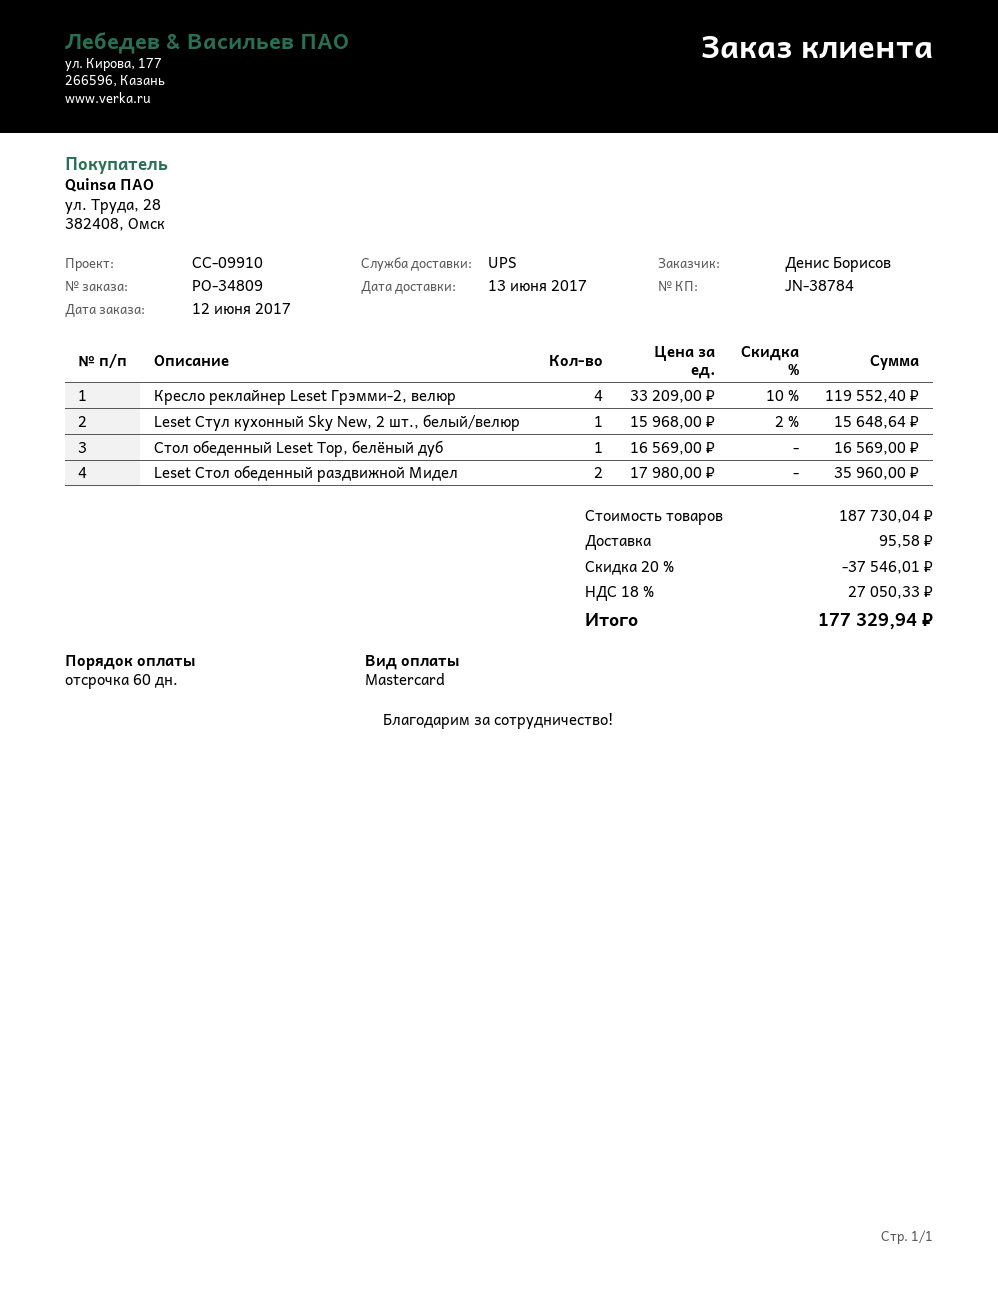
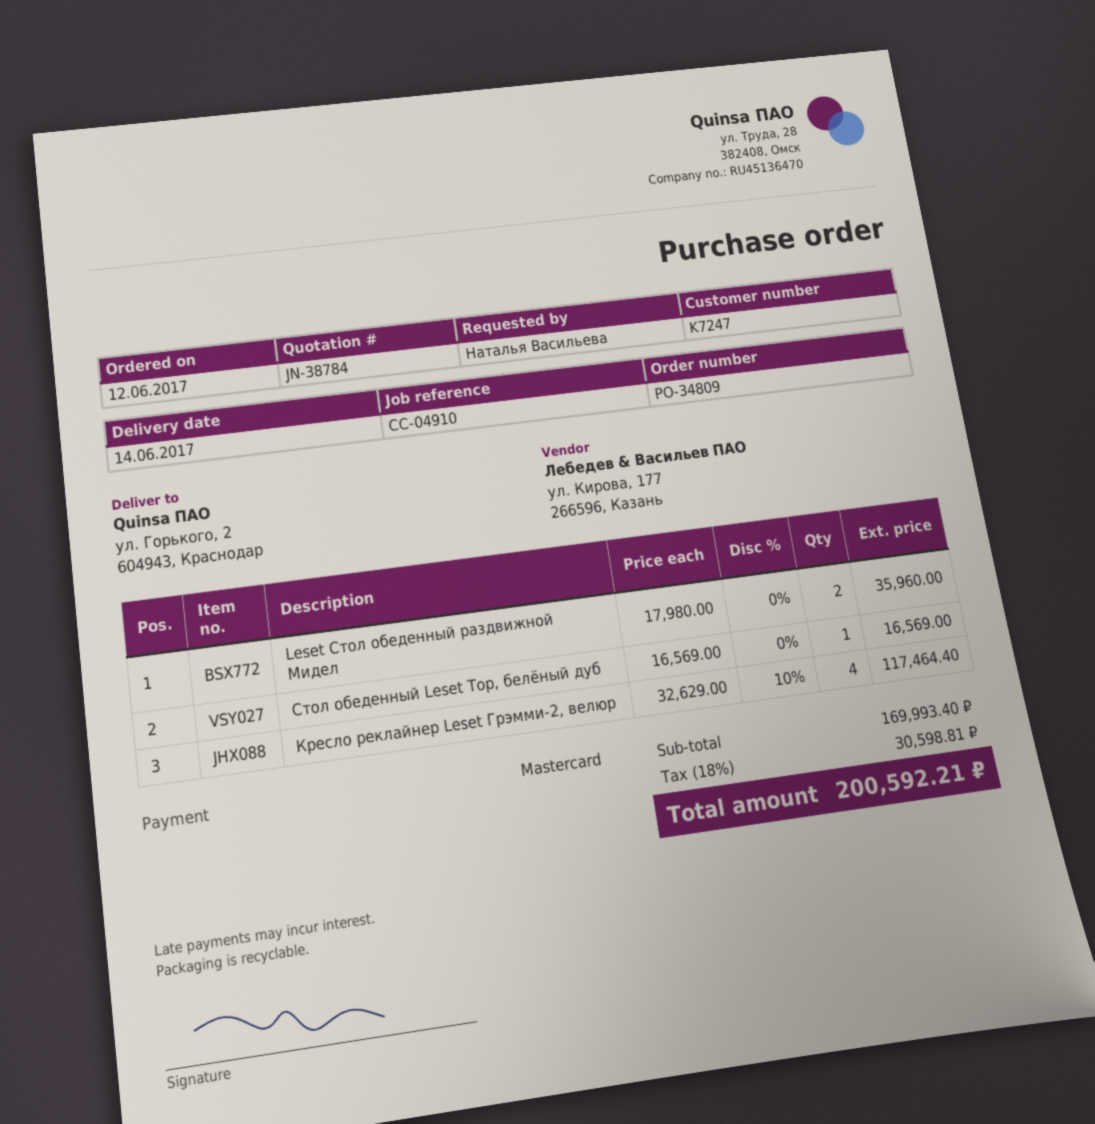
delivery date: 2017-06-13 -> 2017-06-14
reference: CC-09910 -> CC-04910
ordered by: Денис Борисов -> Наталья Васильева
Кресло реклайнер Leset Грэмми-2, велюр: 4 x 33209.00 - 10% = 119552.40 -> 4 x 32629.00 - 10% = 117464.40
Leset Стул кухонный Sky New, 2 шт., белый/велюр: 1 x 15968.00 - 2% = 15648.64 -> none
subtotal: 187730.04 -> 169993.40
discount: 20% = 37546.01 -> none
shipping: 95.58 -> none
tax: 18% = 27050.33 -> 18% = 30598.81
total: 177329.94 -> 200592.21

